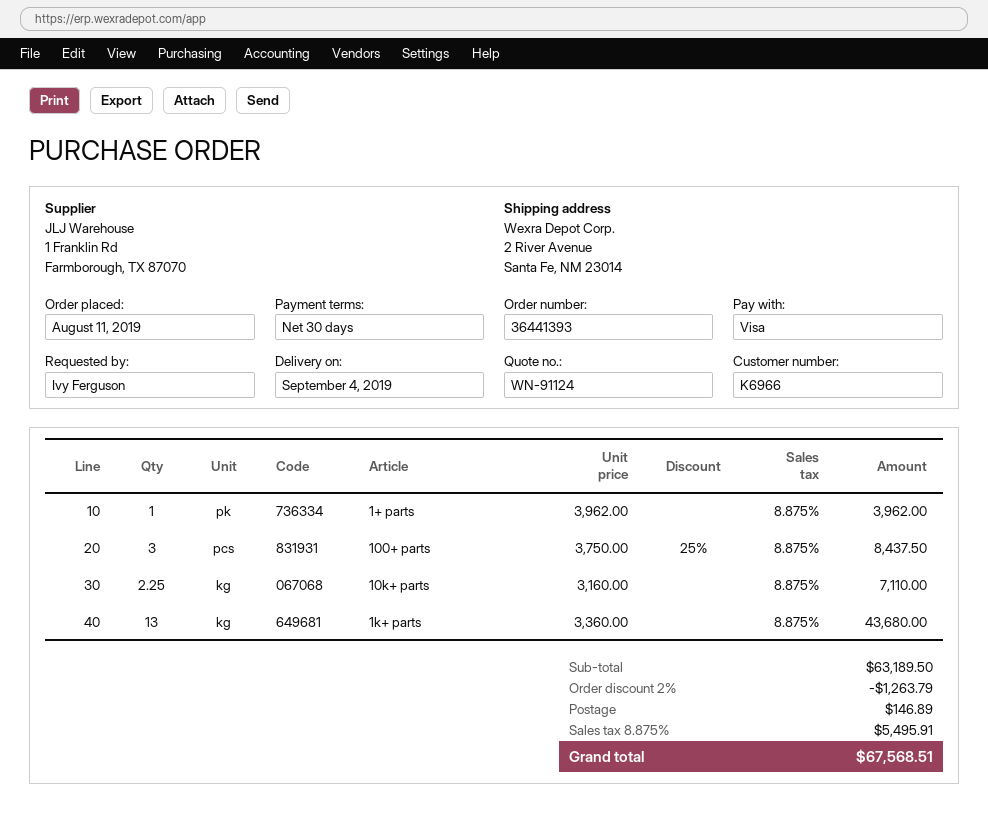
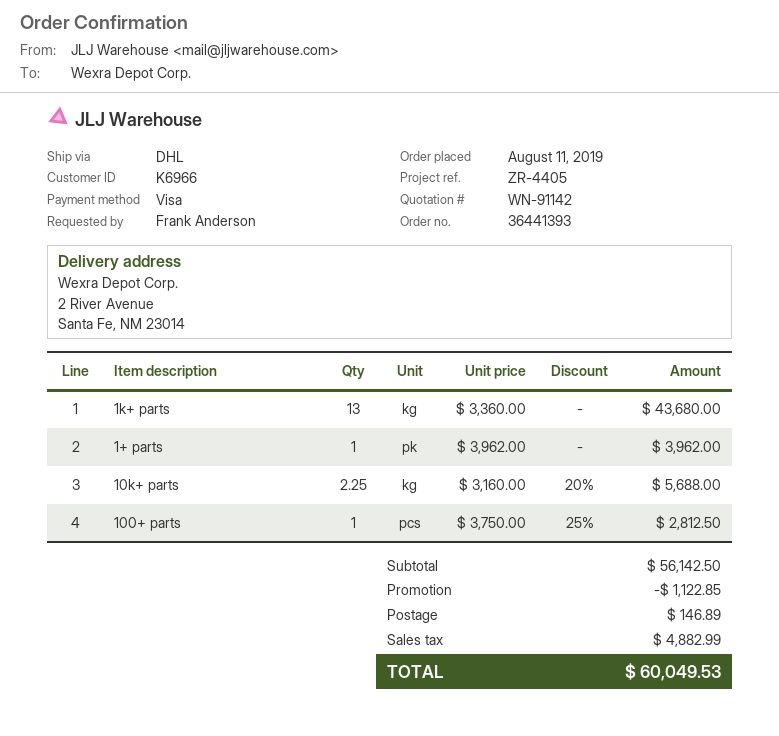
quote number: WN-91124 -> WN-91142
ordered by: Ivy Ferguson -> Frank Anderson
100+ parts: 3 x 3750.00 - 25% = 8437.50 -> 1 x 3750.00 - 25% = 2812.50
10k+ parts: 2.25 x 3160.00 = 7110.00 -> 2.25 x 3160.00 - 20% = 5688.00
subtotal: 63189.50 -> 56142.50
discount: 1263.79 -> 1122.85
tax: 5495.91 -> 4882.99
total: 67568.51 -> 60049.53

